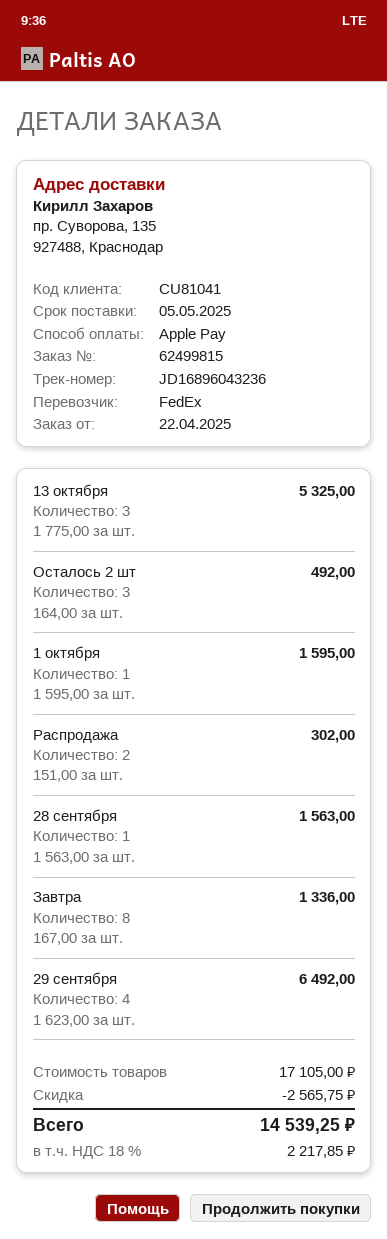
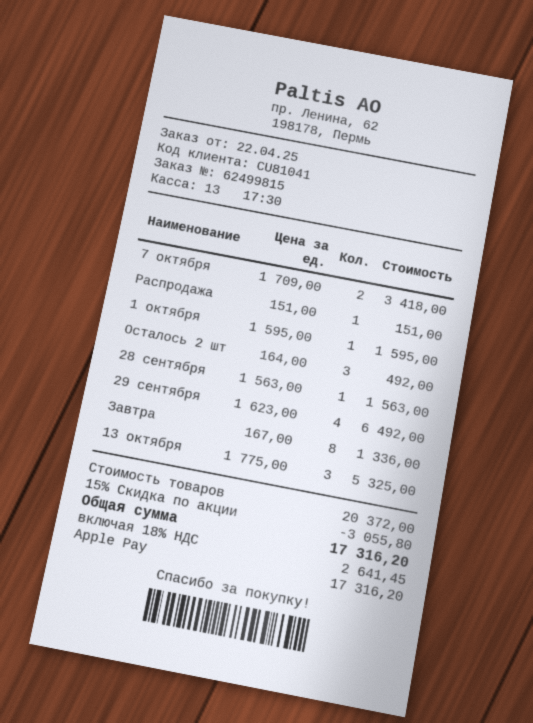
Распродажа: 2 x 151.00 = 302.00 -> 1 x 151.00 = 151.00
7 октября: none -> 2 x 1709.00 = 3418.00
subtotal: 17105.00 -> 20372.00
discount: 2565.75 -> 3055.80
tax: 18% = 2217.85 -> 18% = 2641.45
total: 14539.25 -> 17316.20

